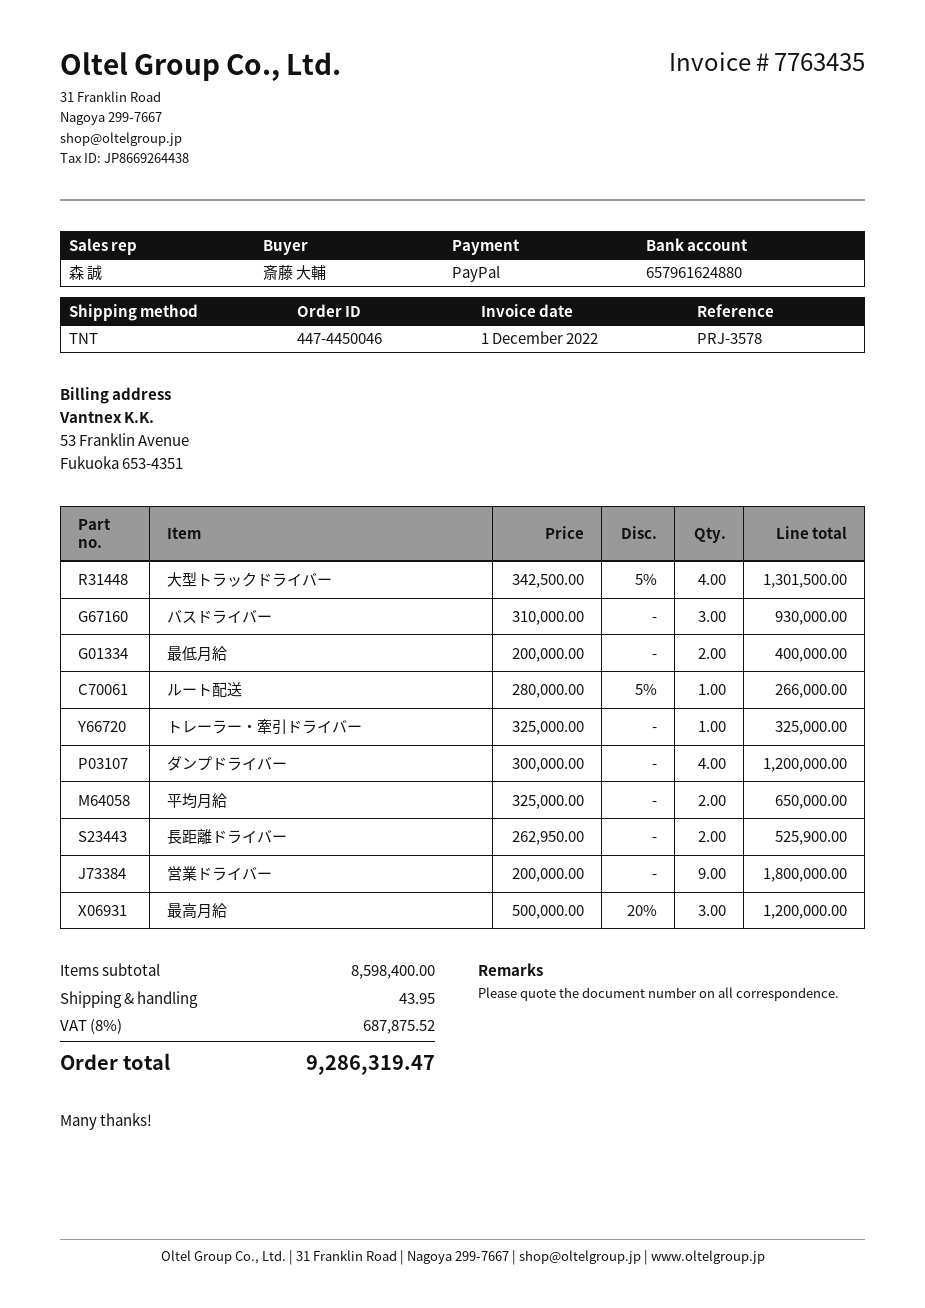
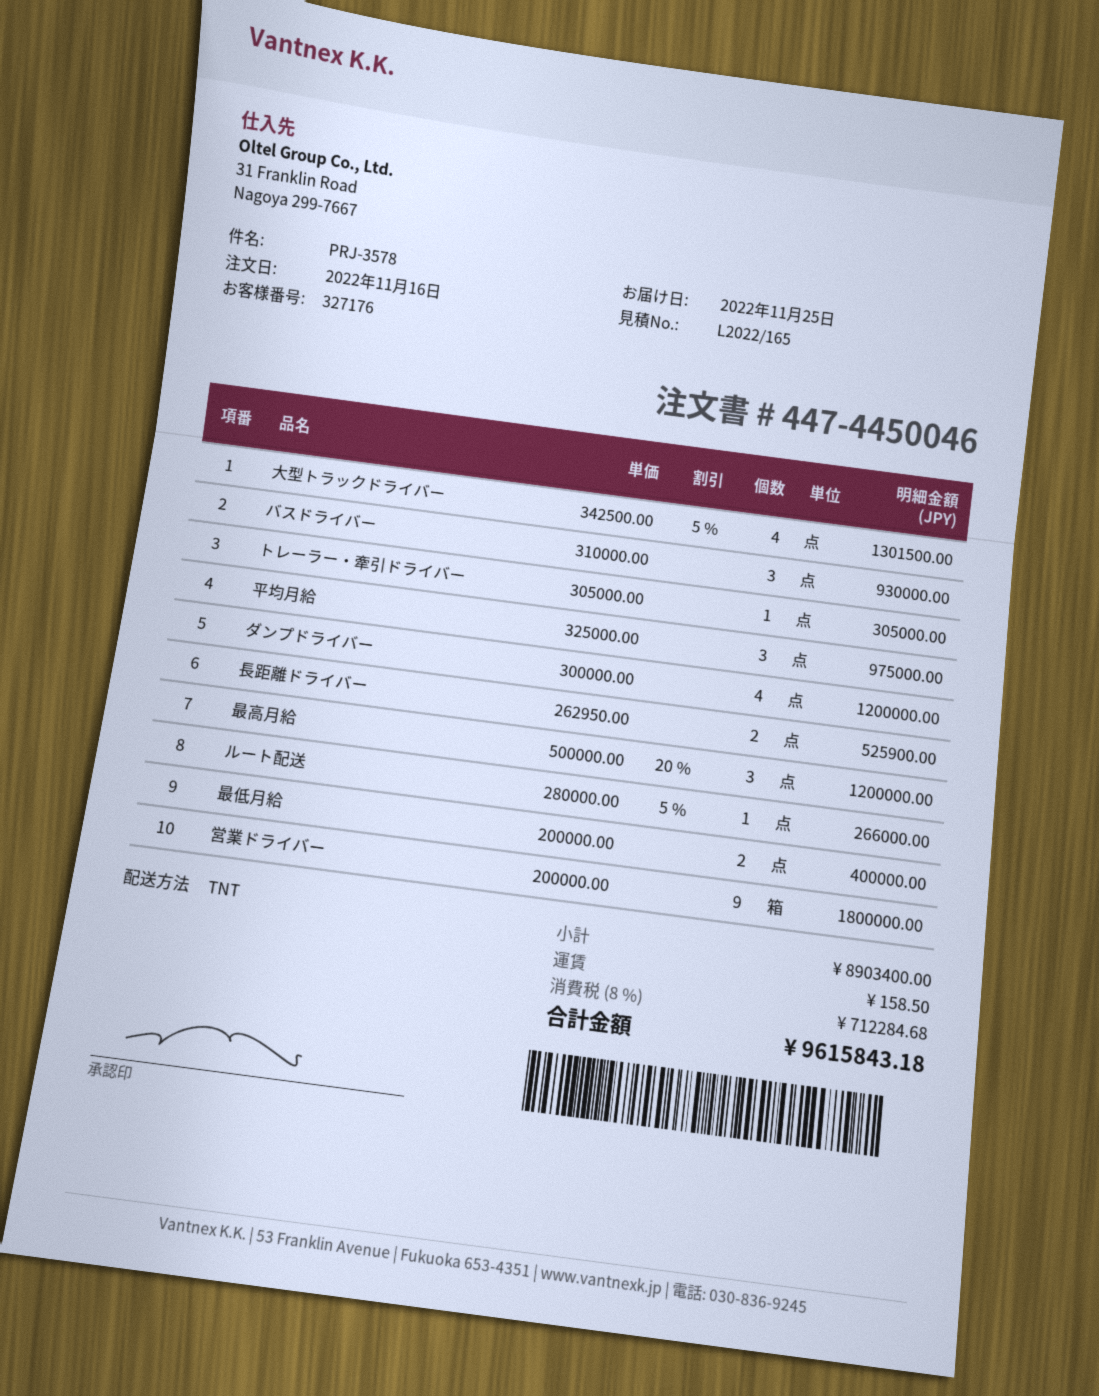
トレーラー・牽引ドライバー: 1 x 325000.00 = 325000.00 -> 1 x 305000.00 = 305000.00
平均月給: 2 x 325000.00 = 650000.00 -> 3 x 325000.00 = 975000.00
subtotal: 8598400.00 -> 8903400.00
shipping: 43.95 -> 158.50
tax: 8% = 687875.52 -> 8% = 712284.68
total: 9286319.47 -> 9615843.18

